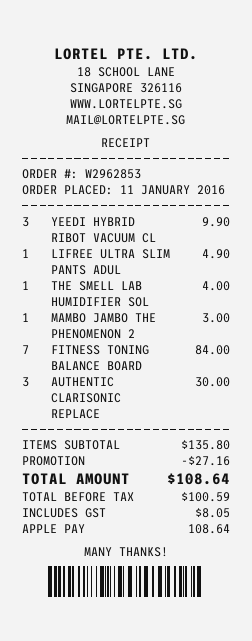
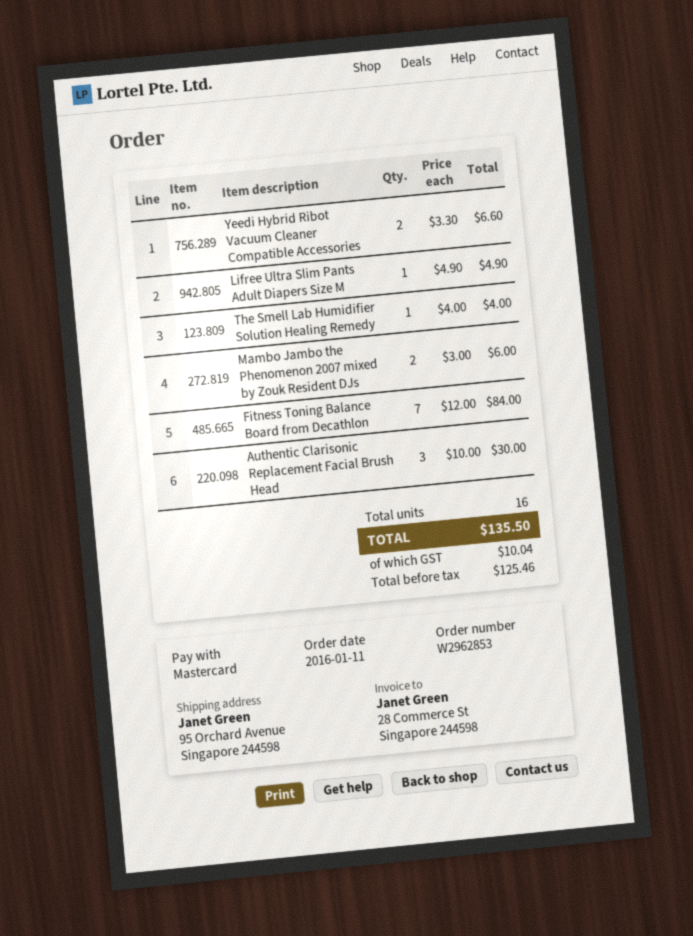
payment method: Apple Pay -> Mastercard
YEEDI HYBRID RIBOT VACUUM CL: 3 for 9.90 -> 2 for 6.60
MAMBO JAMBO THE PHENOMENON 2: 1 for 3.00 -> 2 for 6.00
discount: 27.16 -> none
net: 100.59 -> 125.46
tax: 8.05 -> 10.04
total: 108.64 -> 135.50

